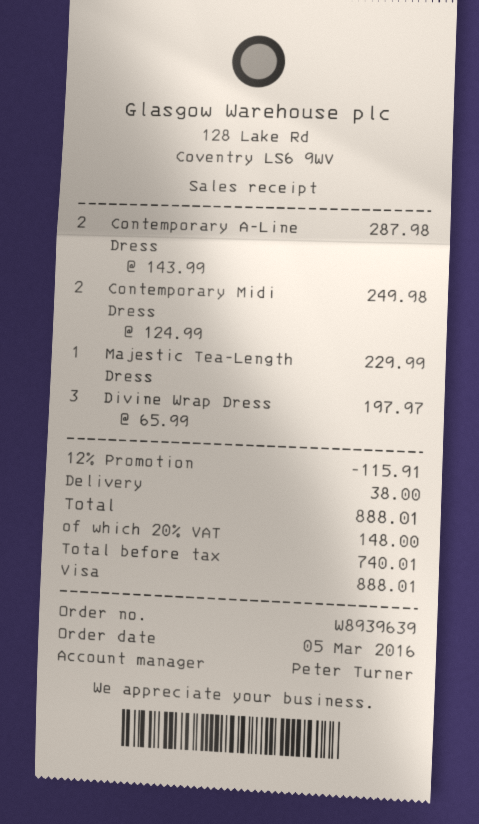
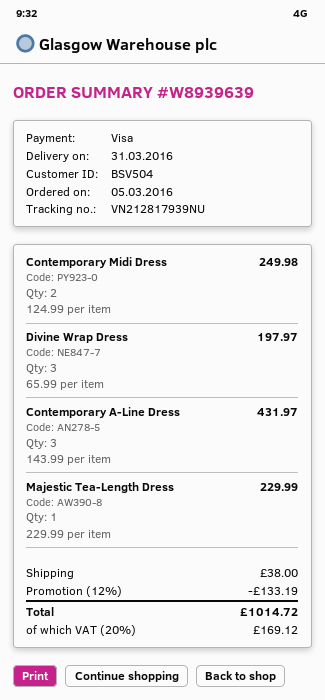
Contemporary A-Line Dress: 2 x 143.99 = 287.98 -> 3 x 143.99 = 431.97
discount: 12% = 115.91 -> 12% = 133.19
tax: 20% = 148.00 -> 20% = 169.12
total: 888.01 -> 1014.72

